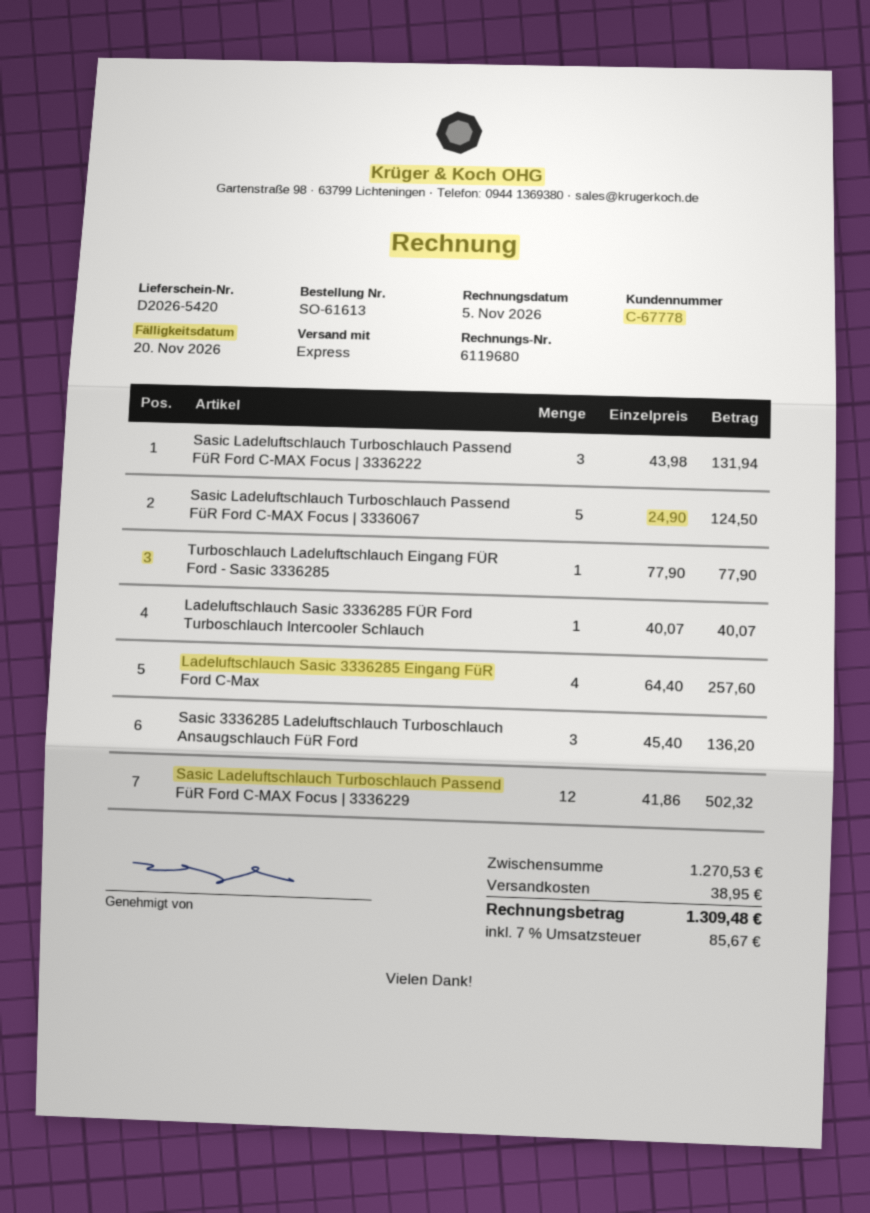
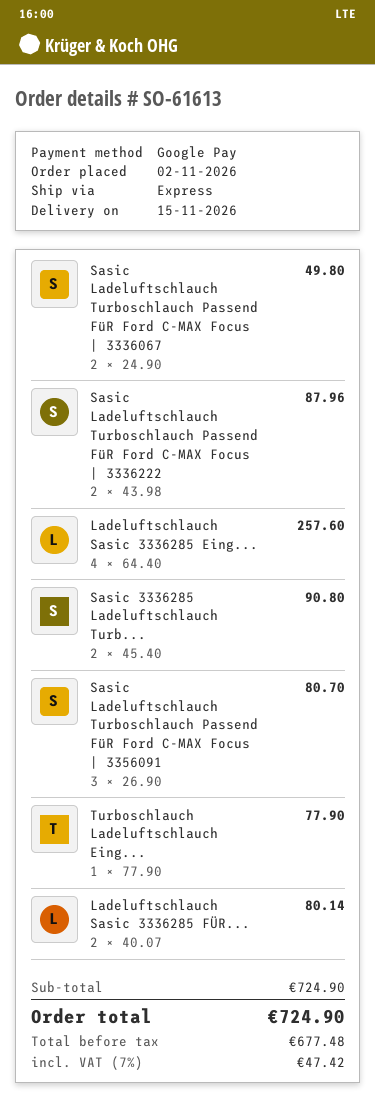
Sasic Ladeluftschlauch Turboschlauch Passend FüR Ford C-MAX Focus | 3336222: 3 x 43.98 = 131.94 -> 2 x 43.98 = 87.96
Sasic Ladeluftschlauch Turboschlauch Passend FüR Ford C-MAX Focus | 3336067: 5 x 24.90 = 124.50 -> 2 x 24.90 = 49.80
Ladeluftschlauch Sasic 3336285 FÜR Ford Turboschlauch Intercooler Schlauch: 1 x 40.07 = 40.07 -> 2 x 40.07 = 80.14
Sasic 3336285 Ladeluftschlauch Turboschlauch Ansaugschlauch FüR Ford: 3 x 45.40 = 136.20 -> 2 x 45.40 = 90.80
Sasic Ladeluftschlauch Turboschlauch Passend FüR Ford C-MAX Focus | 3336229: 12 x 41.86 = 502.32 -> none
Sasic Ladeluftschlauch Turboschlauch Passend FüR Ford C-MAX Focus | 3356091: none -> 3 x 26.90 = 80.70
subtotal: 1270.53 -> 724.90
shipping: 38.95 -> none
tax: 7% = 85.67 -> 7% = 47.42
total: 1309.48 -> 724.90

